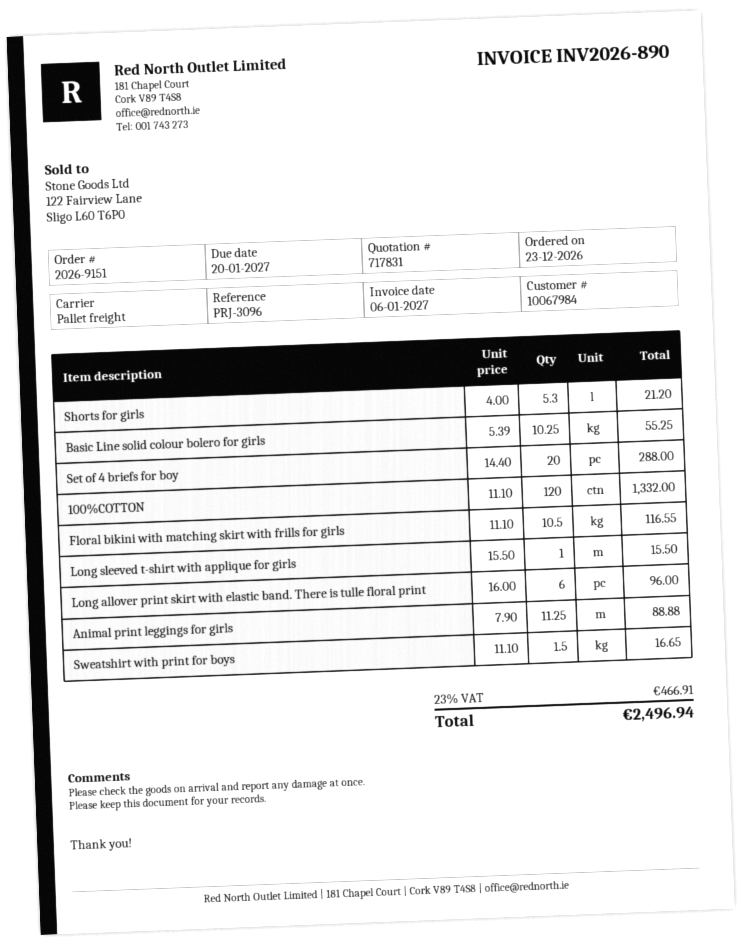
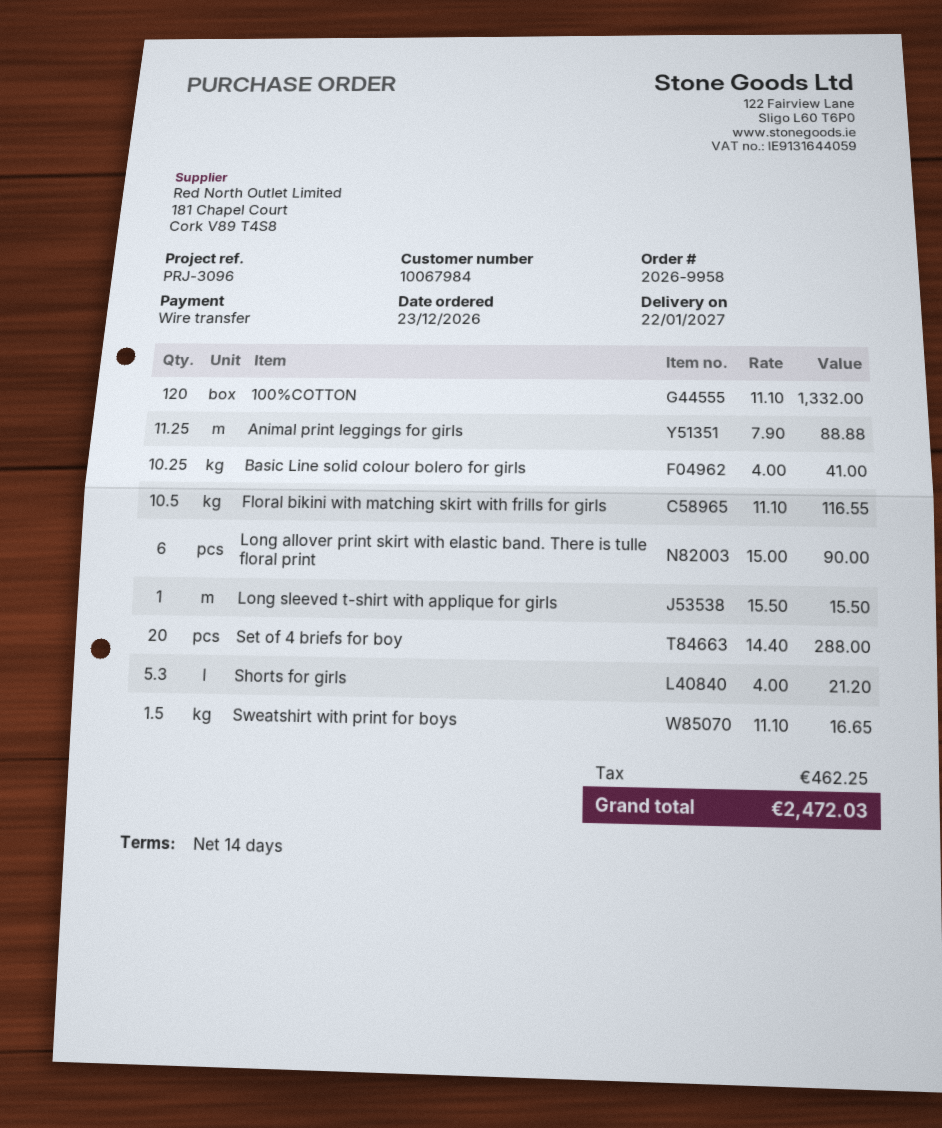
order number: 2026-9151 -> 2026-9958
Basic Line solid colour bolero for girls: 10.25 x 5.39 = 55.25 -> 10.25 x 4.00 = 41.00
Long allover print skirt with elastic band. There is tulle floral print: 6 x 16.00 = 96.00 -> 6 x 15.00 = 90.00
tax: 466.91 -> 462.25
total: 2496.94 -> 2472.03

